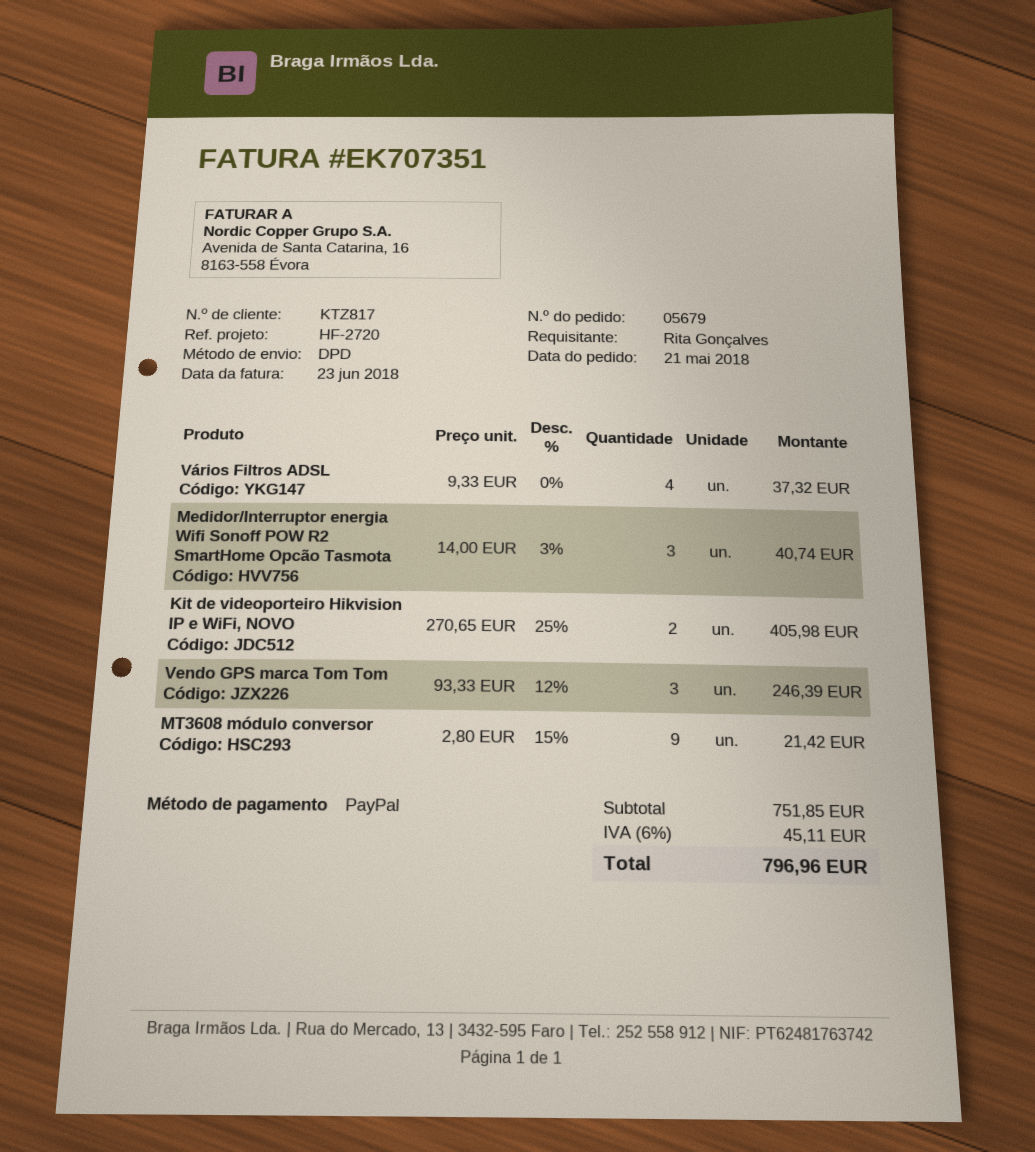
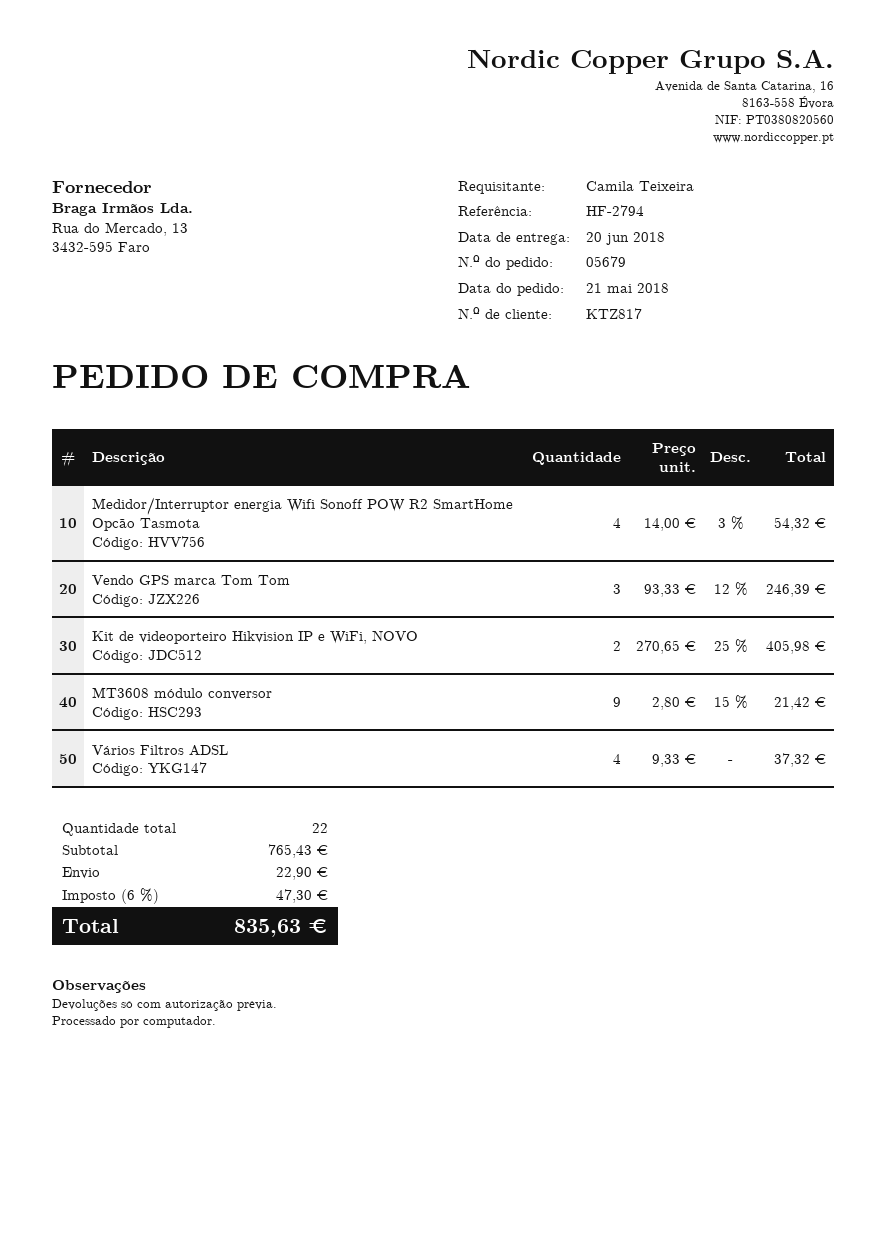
reference: HF-2720 -> HF-2794
ordered by: Rita Gonçalves -> Camila Teixeira
Medidor/Interruptor energia Wifi Sonoff POW R2 SmartHome Opcão Tasmota: 3 x 14.00 - 3% = 40.74 -> 4 x 14.00 - 3% = 54.32
subtotal: 751.85 -> 765.43
shipping: none -> 22.90
tax: 6% = 45.11 -> 6% = 47.30
total: 796.96 -> 835.63

